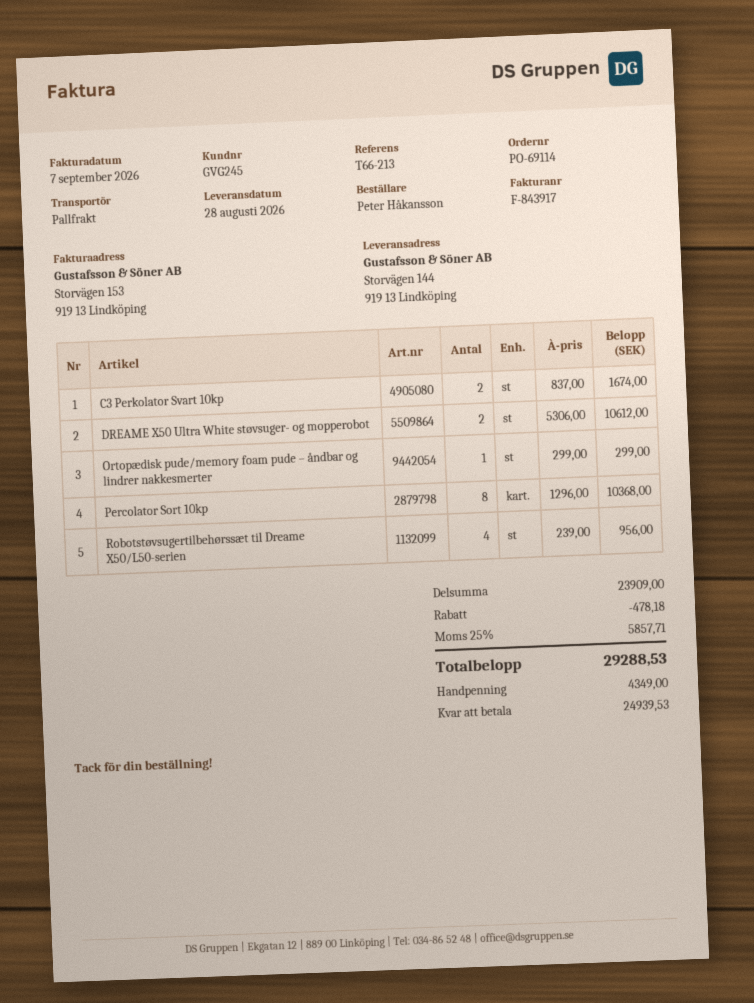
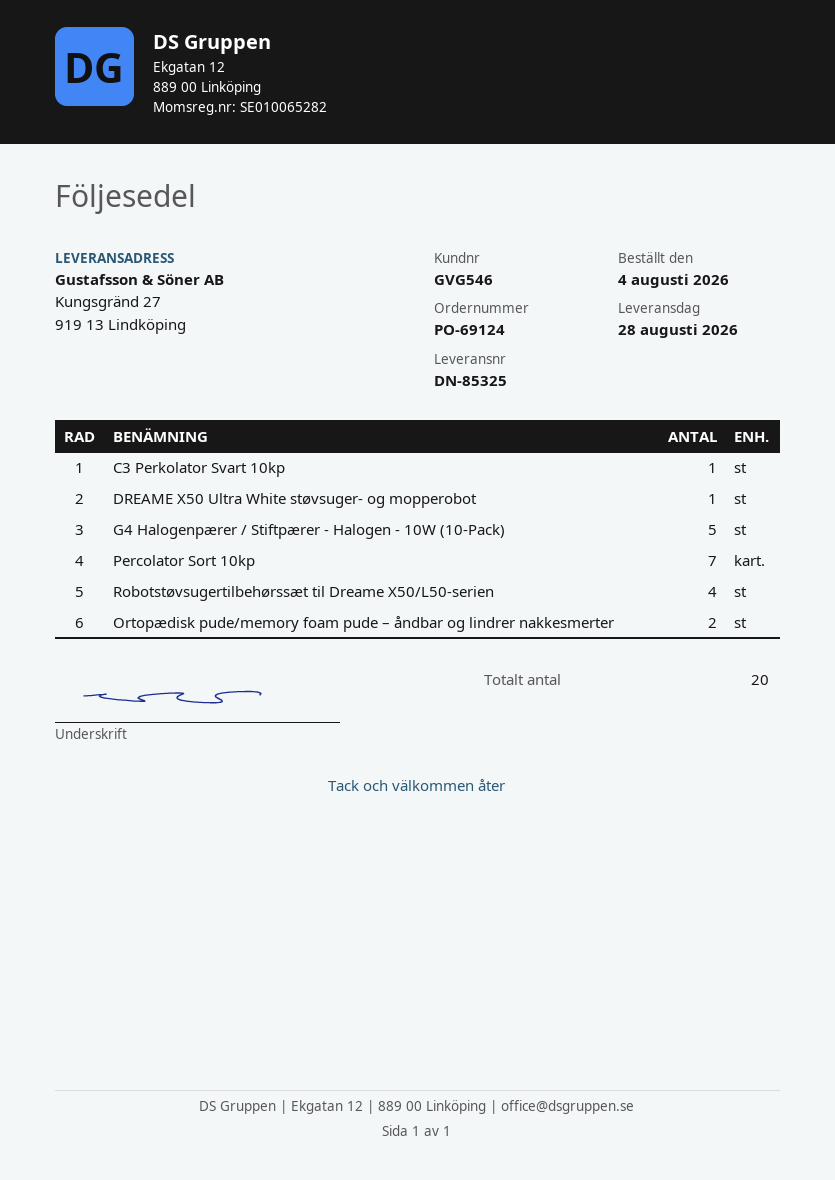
order number: PO-69114 -> PO-69124
customer number: GVG245 -> GVG546
ship to: Storvägen 144, 919 13 Lindköping -> Kungsgränd 27, 919 13 Lindköping
C3 Perkolator Svart 10kp: 2 -> 1
DREAME X50 Ultra White støvsuger- og mopperobot: 2 -> 1
Ortopædisk pude/memory foam pude – åndbar og lindrer nakkesmerter: 1 -> 2
Percolator Sort 10kp: 8 -> 7
G4 Halogenpærer / Stiftpærer - Halogen - 10W (10-Pack): none -> 5

